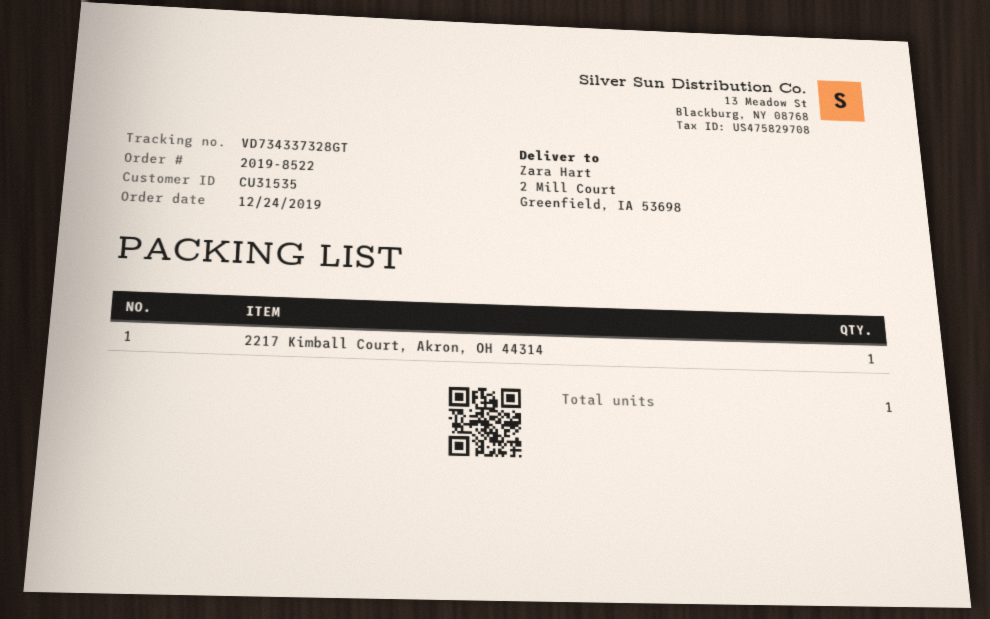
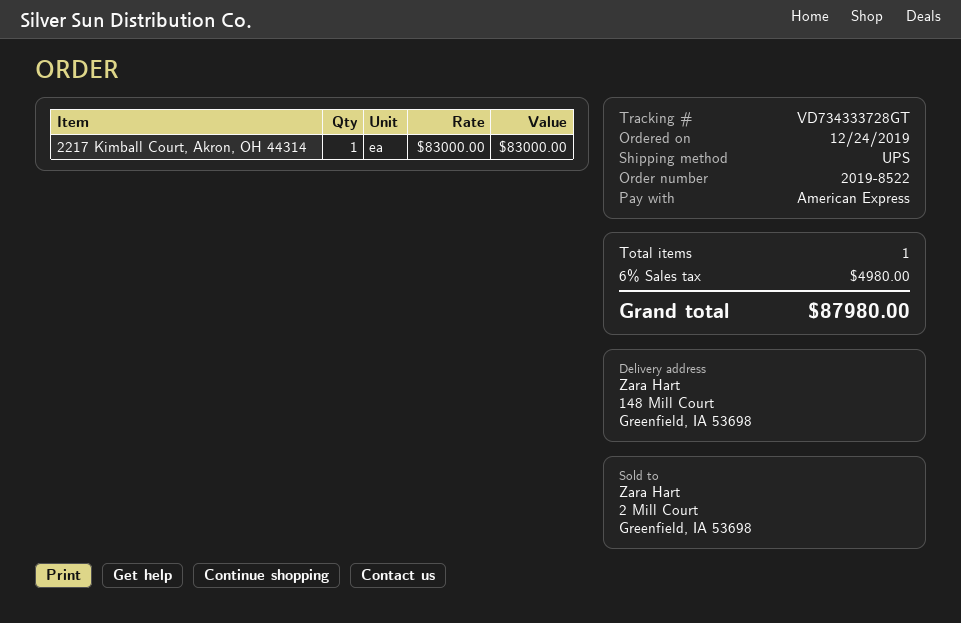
tracking number: VD734337328GT -> VD734333728GT
ship to: 2 Mill Court, Greenfield, IA 53698 -> 148 Mill Court, Greenfield, IA 53698

